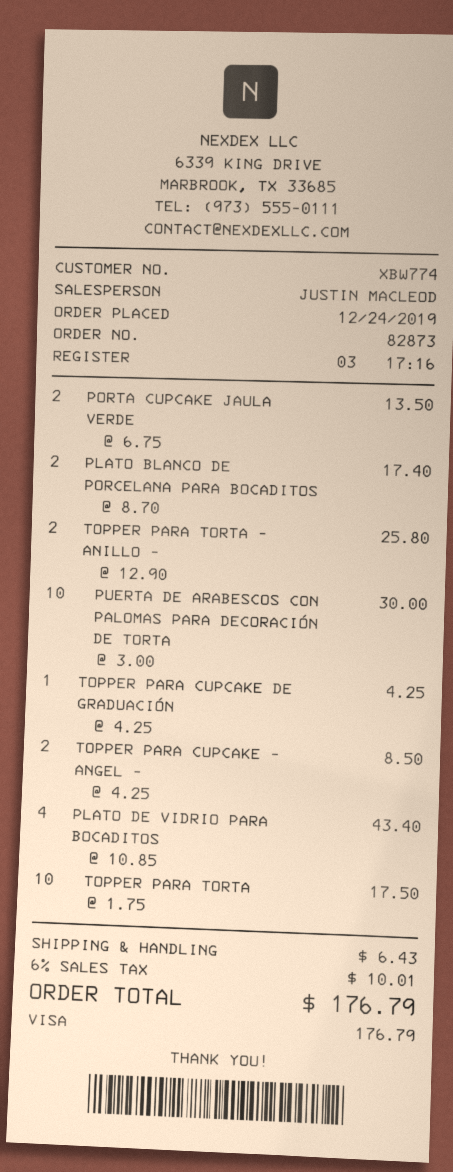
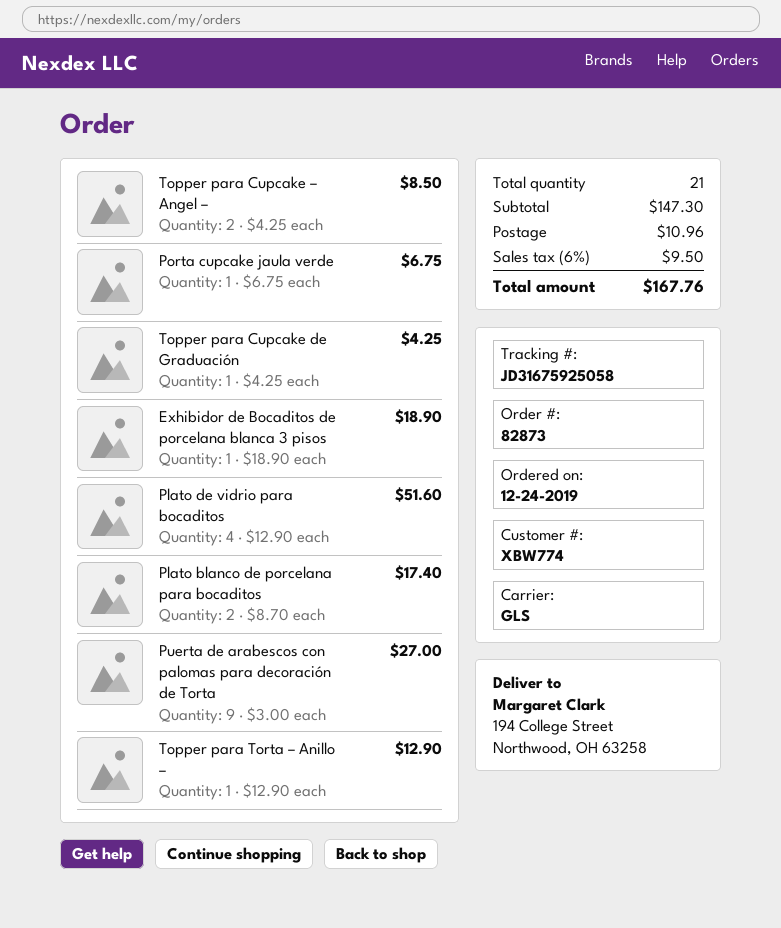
PORTA CUPCAKE JAULA VERDE: 2 x 6.75 = 13.50 -> 1 x 6.75 = 6.75
TOPPER PARA TORTA – ANILLO –: 2 x 12.90 = 25.80 -> 1 x 12.90 = 12.90
PUERTA DE ARABESCOS CON PALOMAS PARA DECORACIÓN DE TORTA: 10 x 3.00 = 30.00 -> 9 x 3.00 = 27.00
PLATO DE VIDRIO PARA BOCADITOS: 4 x 10.85 = 43.40 -> 4 x 12.90 = 51.60
TOPPER PARA TORTA: 10 x 1.75 = 17.50 -> none
Exhibidor de Bocaditos de porcelana blanca 3 pisos: none -> 1 x 18.90 = 18.90
shipping: 6.43 -> 10.96
tax: 6% = 10.01 -> 6% = 9.50
total: 176.79 -> 167.76

